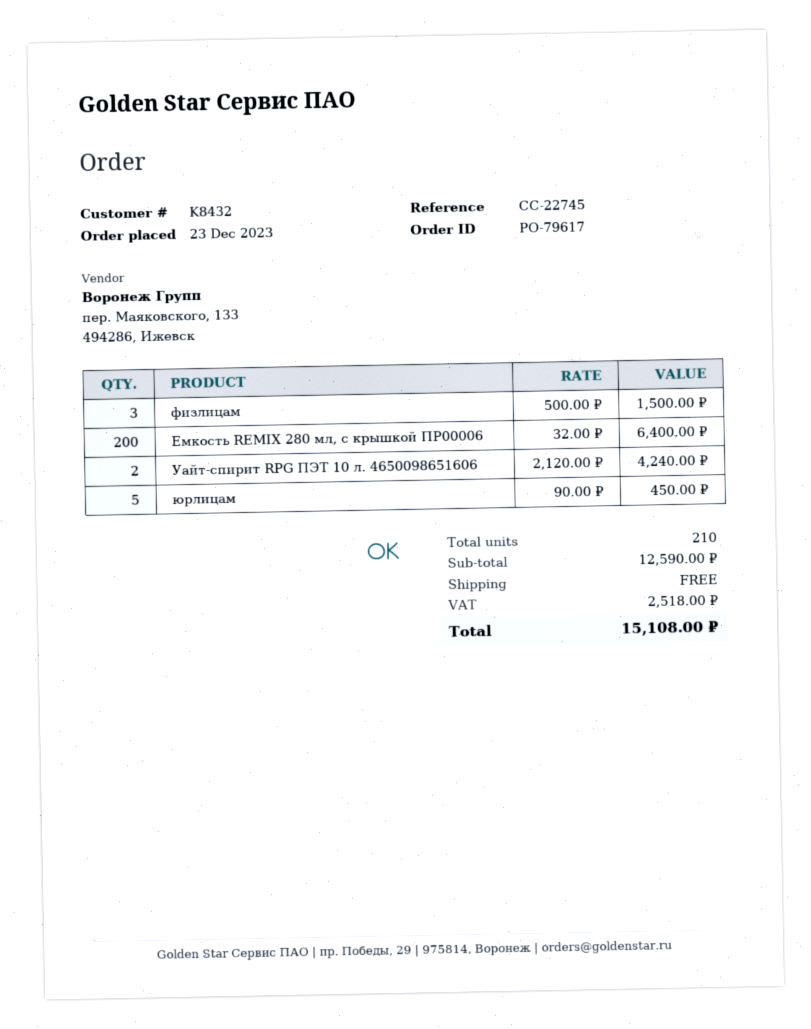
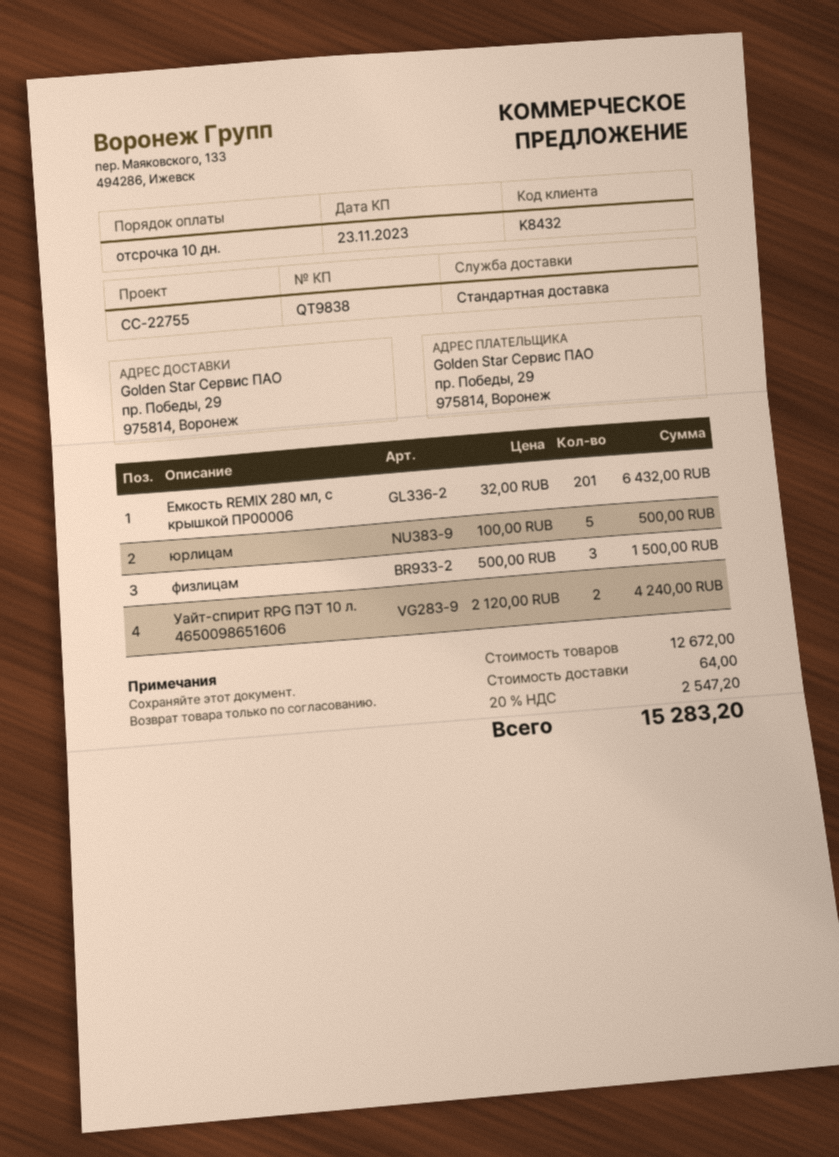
reference: CC-22745 -> CC-22755
Емкость REMIX 280 мл, с крышкой ПР00006: 200 x 32.00 = 6400.00 -> 201 x 32.00 = 6432.00
юрлицам: 5 x 90.00 = 450.00 -> 5 x 100.00 = 500.00
subtotal: 12590.00 -> 12672.00
shipping: 0.00 -> 64.00
tax: 2518.00 -> 2547.20
total: 15108.00 -> 15283.20

